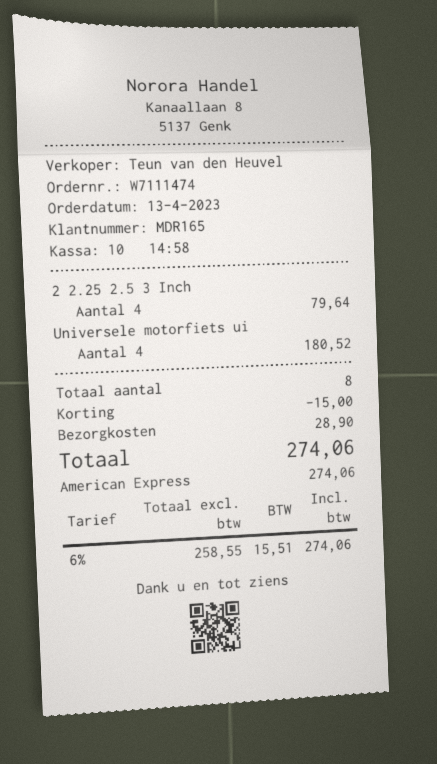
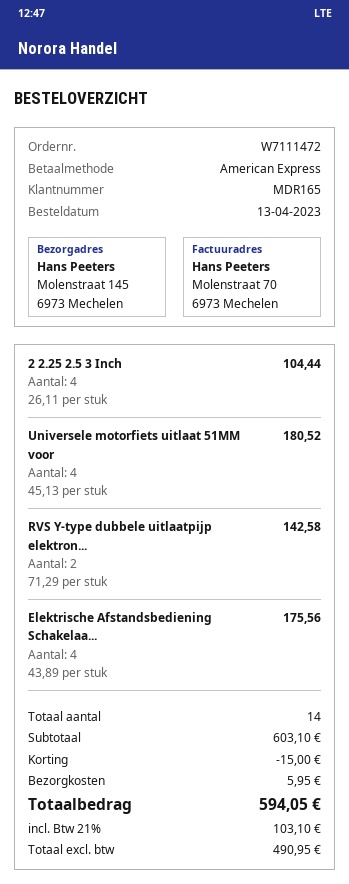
order number: W7111474 -> W7111472
2 2.25 2.5 3 Inch: 4 for 79.64 -> 4 for 104.44
RVS Y-type dubbele uitlaatpijp elektron...: none -> 2 for 142.58
Elektrische Afstandsbediening Schakelaa...: none -> 4 for 175.56
total quantity: 8 -> 14
shipping: 28.90 -> 5.95
net: 258.55 -> 490.95
tax: 6% = 15.51 -> 21% = 103.10
total: 274.06 -> 594.05

